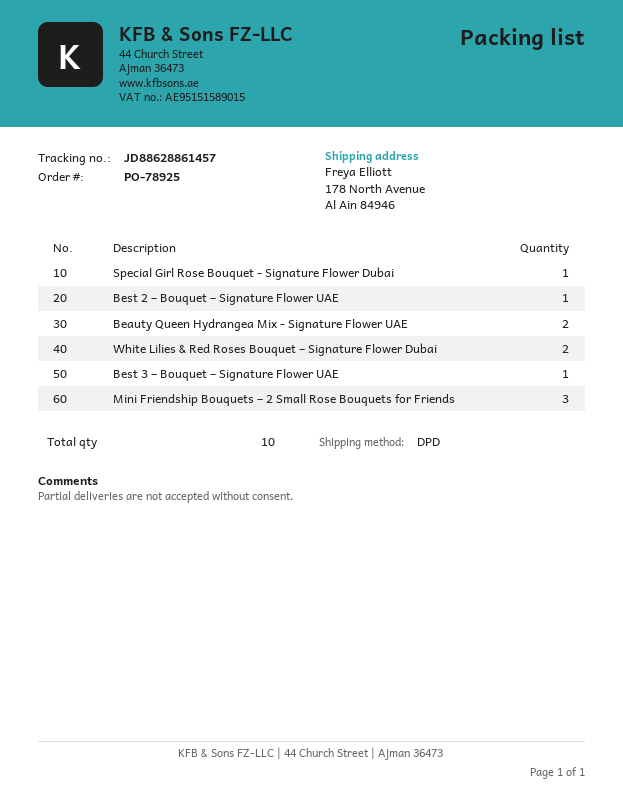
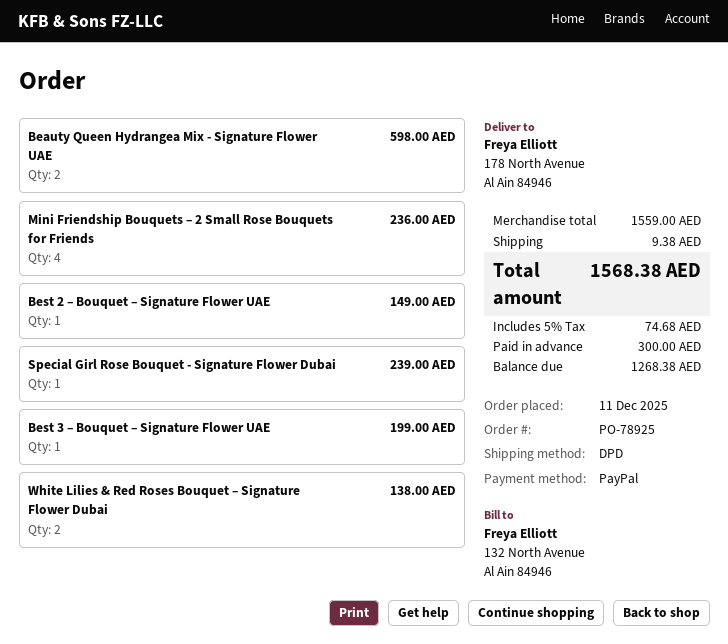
Mini Friendship Bouquets – 2 Small Rose Bouquets for Friends: 3 -> 4

